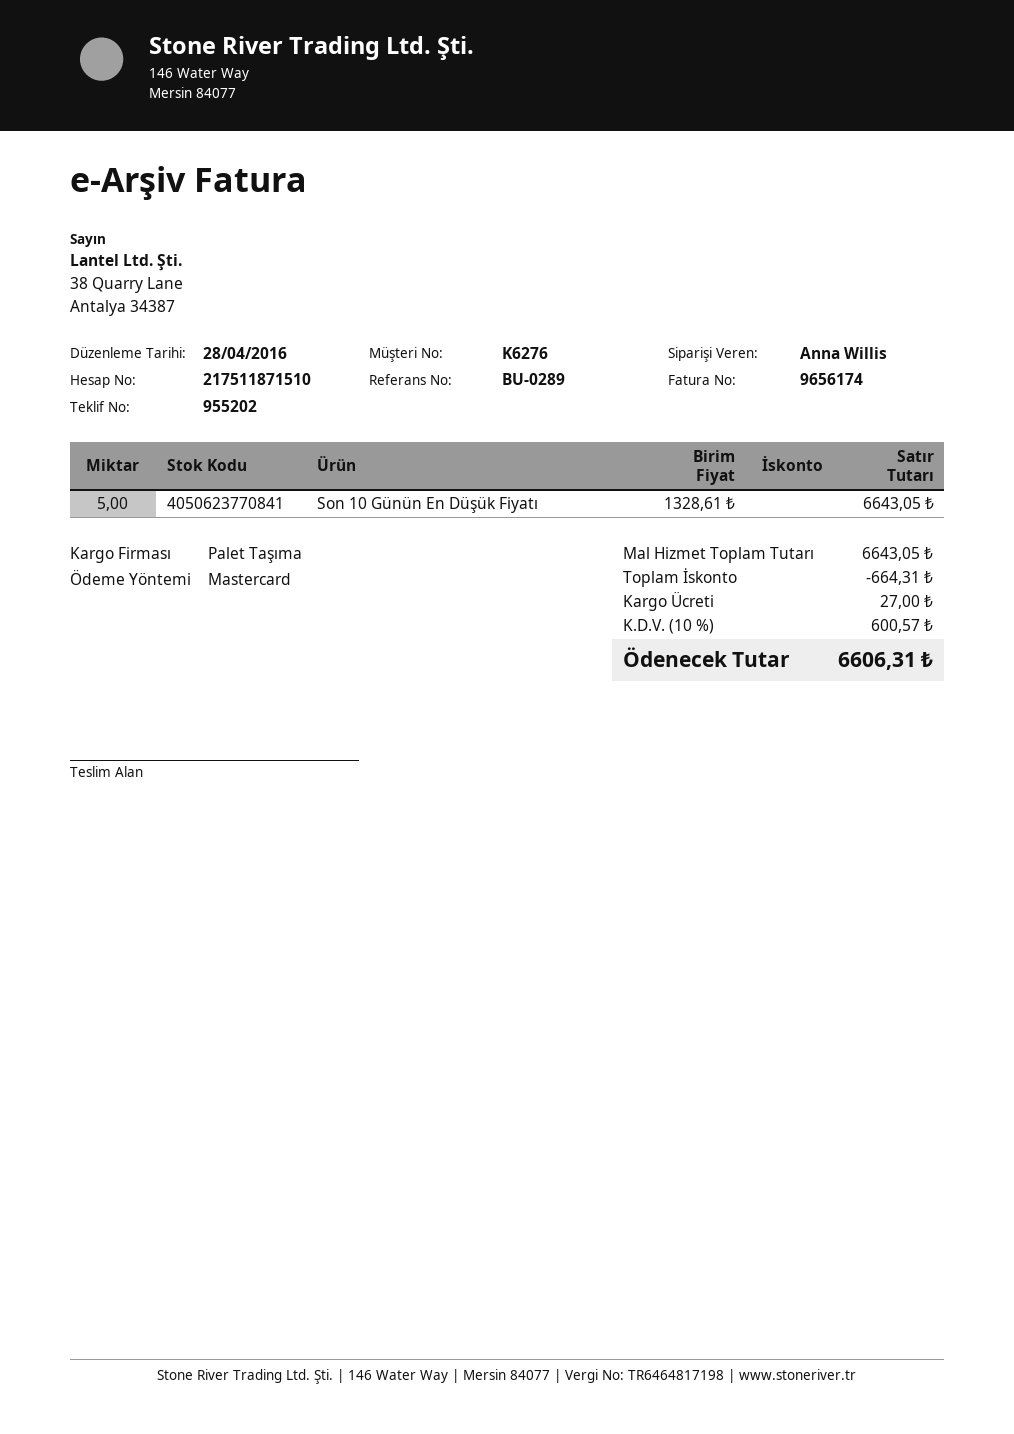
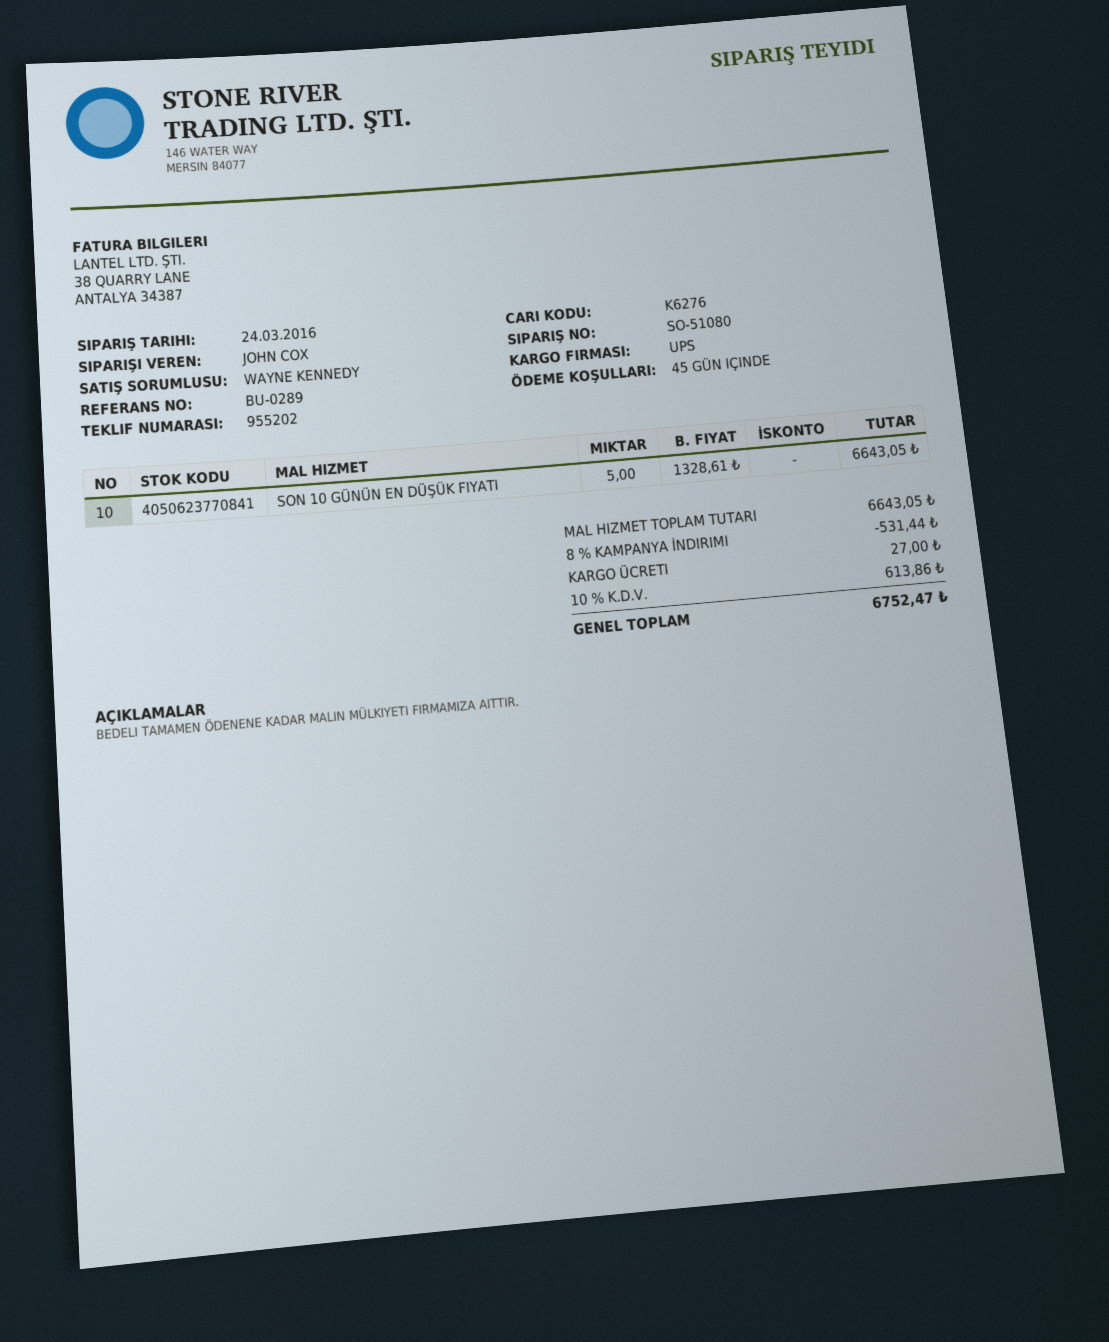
ordered by: Anna Willis -> JOHN COX
shipping method: pallet freight -> UPS
discount: 664.31 -> 531.44
tax: 10% = 600.57 -> 10% = 613.86
total: 6606.31 -> 6752.47

